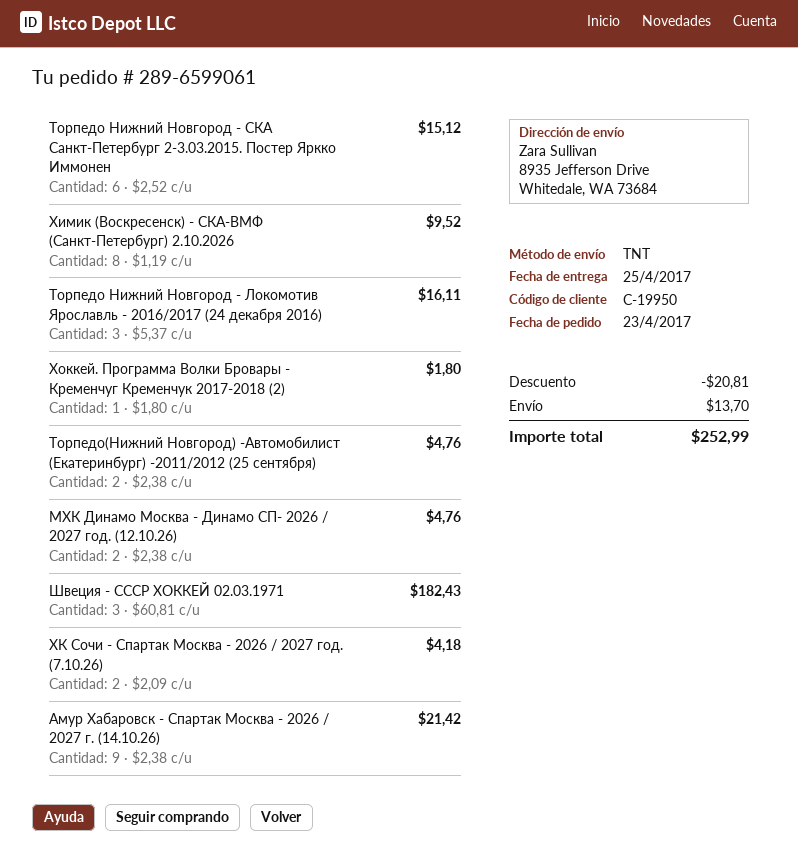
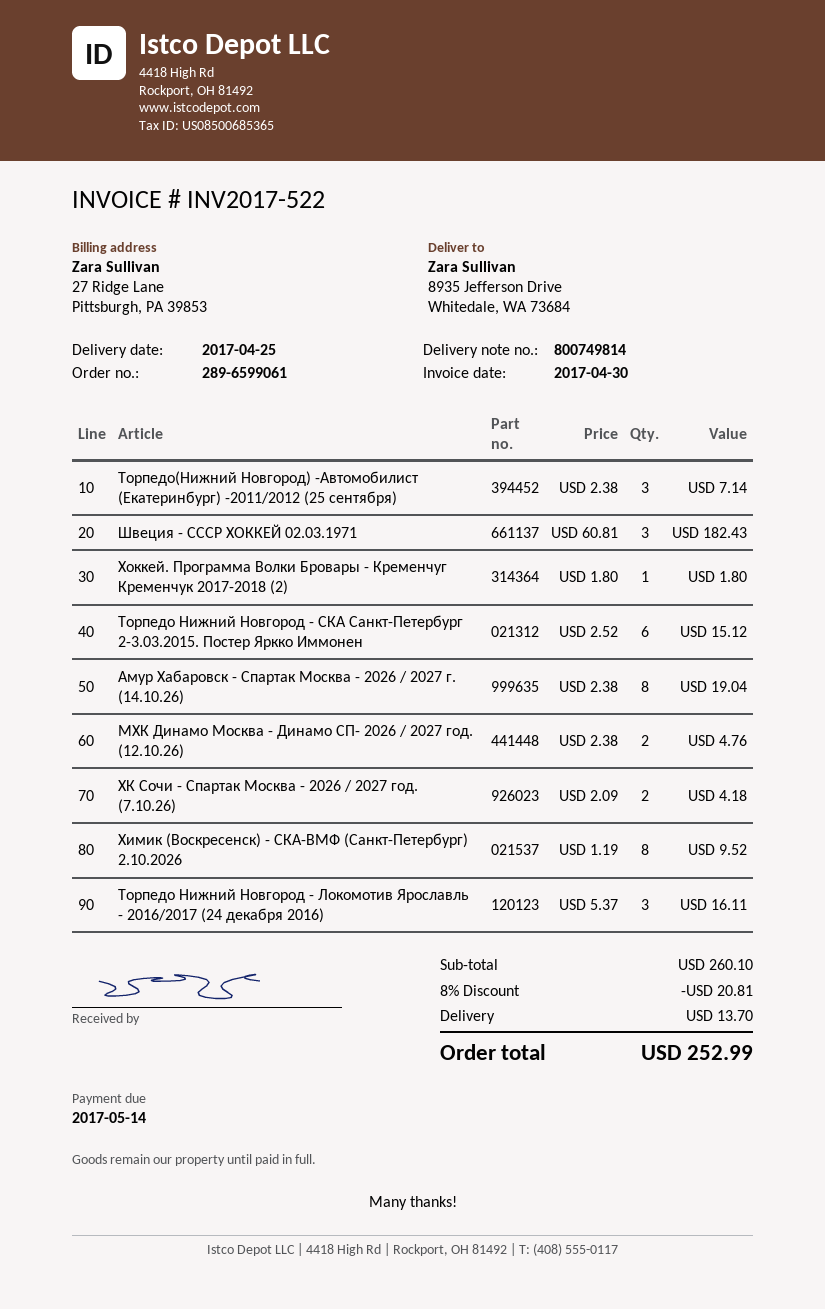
Торпедо(Нижний Новгород) -Автомобилист (Екатеринбург) -2011/2012 (25 сентября): 2 x 2.38 = 4.76 -> 3 x 2.38 = 7.14
Амур Хабаровск - Спартак Москва - 2026 / 2027 г. (14.10.26): 9 x 2.38 = 21.42 -> 8 x 2.38 = 19.04

